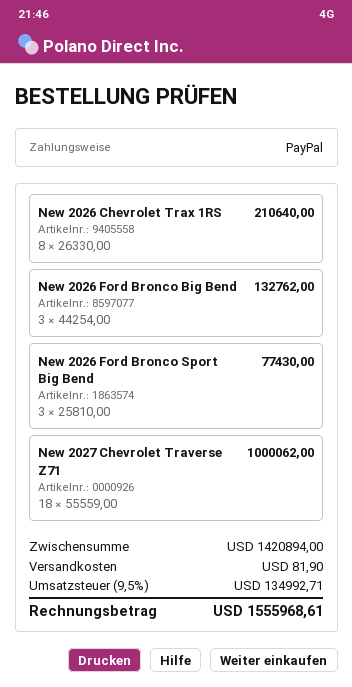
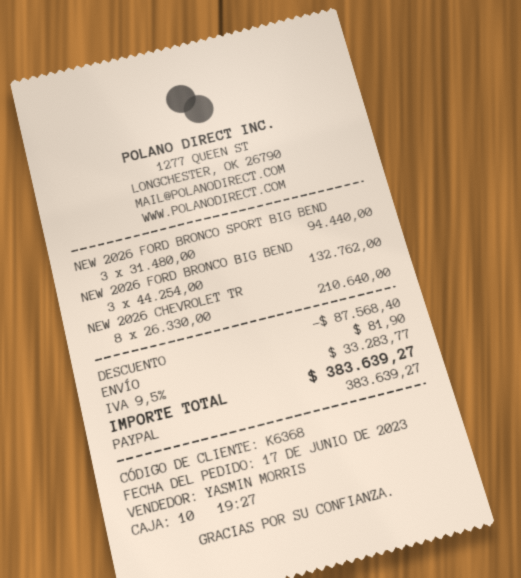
New 2026 Ford Bronco Sport Big Bend: 3 x 25810.00 = 77430.00 -> 3 x 31480.00 = 94440.00
New 2027 Chevrolet Traverse Z71: 18 x 55559.00 = 1000062.00 -> none
discount: none -> 87568.40
tax: 9.5% = 134992.71 -> 9.5% = 33283.77
total: 1555968.61 -> 383639.27

